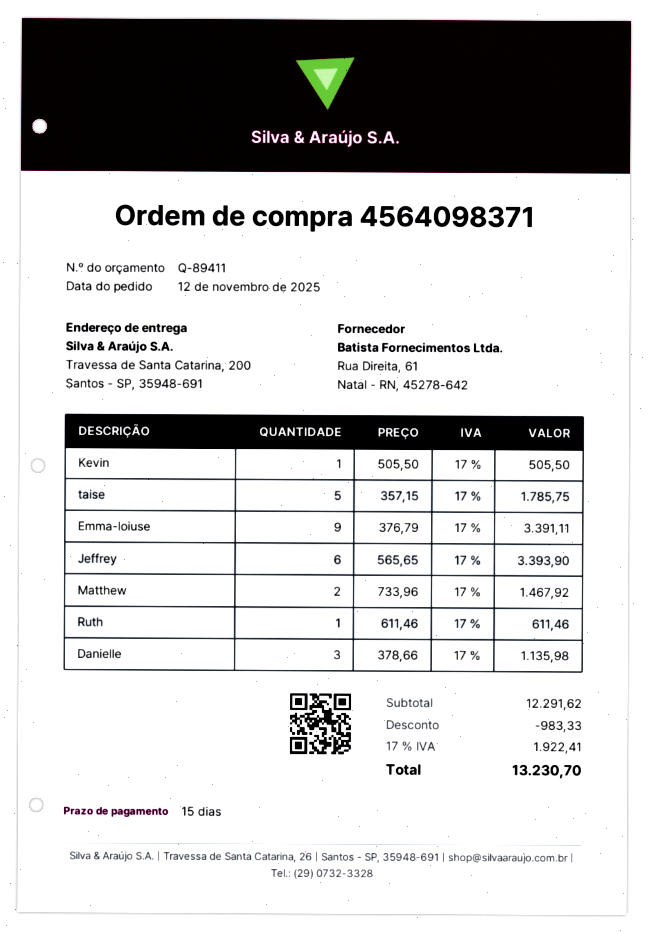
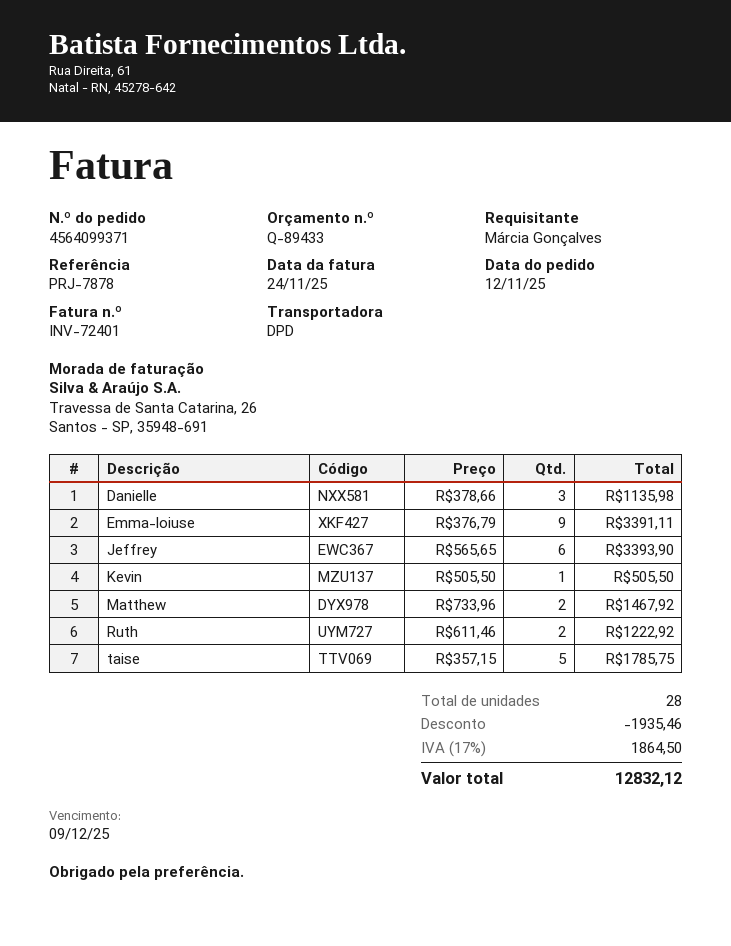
quote number: Q-89411 -> Q-89433
order number: 4564098371 -> 4564099371
Ruth: 1 x 611.46 = 611.46 -> 2 x 611.46 = 1222.92
discount: 983.33 -> 1935.46
tax: 17% = 1922.41 -> 17% = 1864.50
total: 13230.70 -> 12832.12

